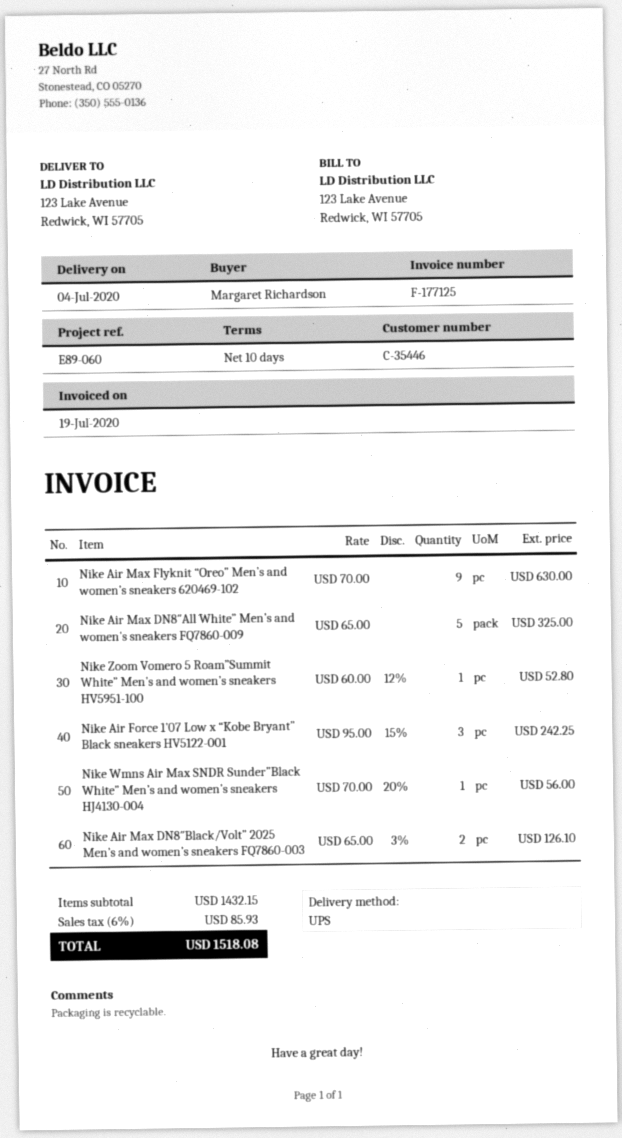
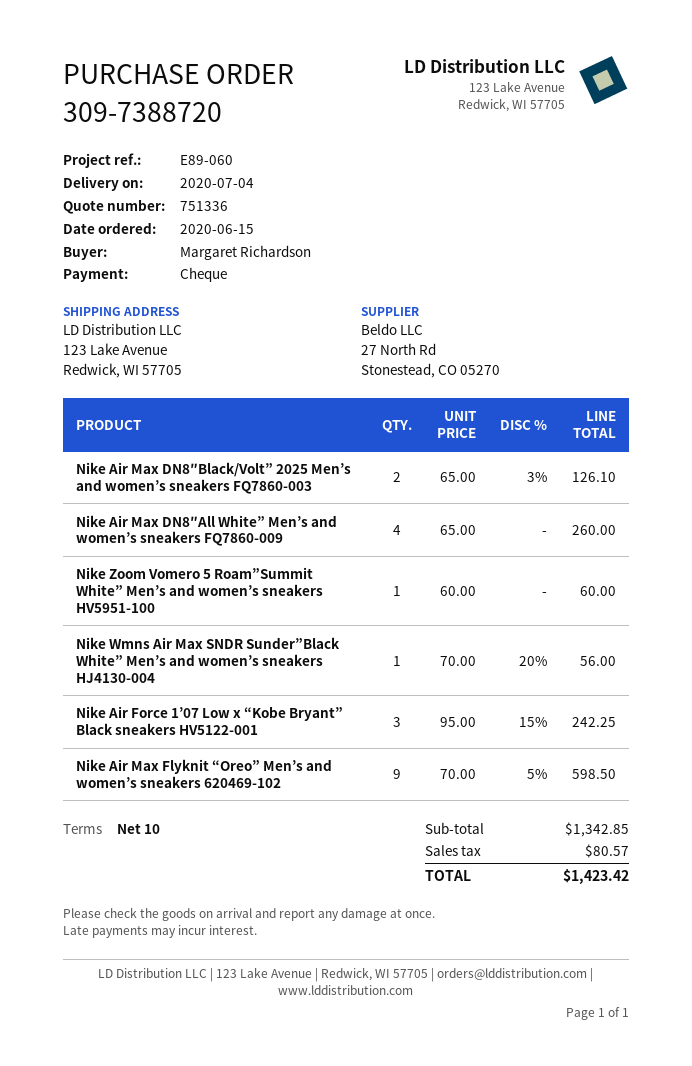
Nike Air Max Flyknit “Oreo” Men’s and women’s sneakers 620469-102: 9 x 70.00 = 630.00 -> 9 x 70.00 - 5% = 598.50
Nike Air Max DN8″All White” Men’s and women’s sneakers FQ7860-009: 5 x 65.00 = 325.00 -> 4 x 65.00 = 260.00
Nike Zoom Vomero 5 Roam”Summit White” Men’s and women’s sneakers HV5951-100: 1 x 60.00 - 12% = 52.80 -> 1 x 60.00 = 60.00
subtotal: 1432.15 -> 1342.85
tax: 85.93 -> 80.57
total: 1518.08 -> 1423.42

